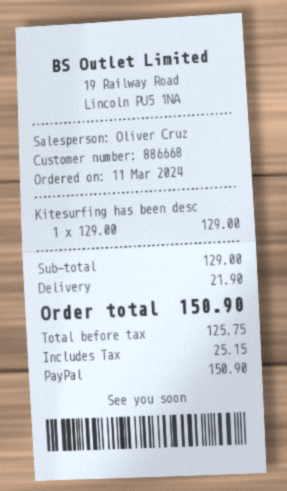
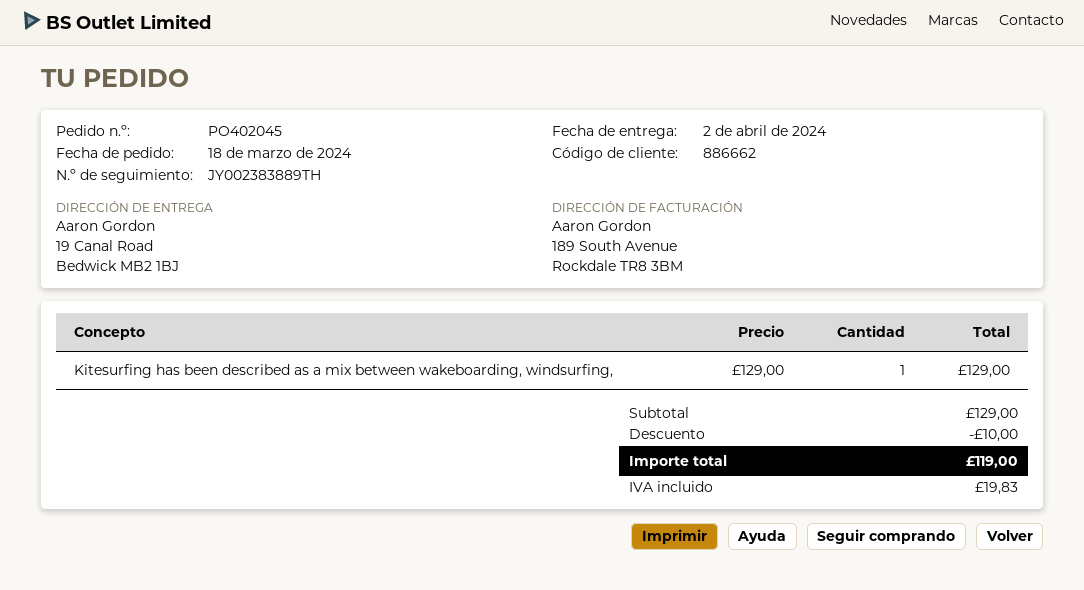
order date: 2024-03-11 -> 2024-03-18
customer number: 886668 -> 886662
discount: none -> 10.00
shipping: 21.90 -> none
tax: 25.15 -> 19.83
total: 150.90 -> 119.00

